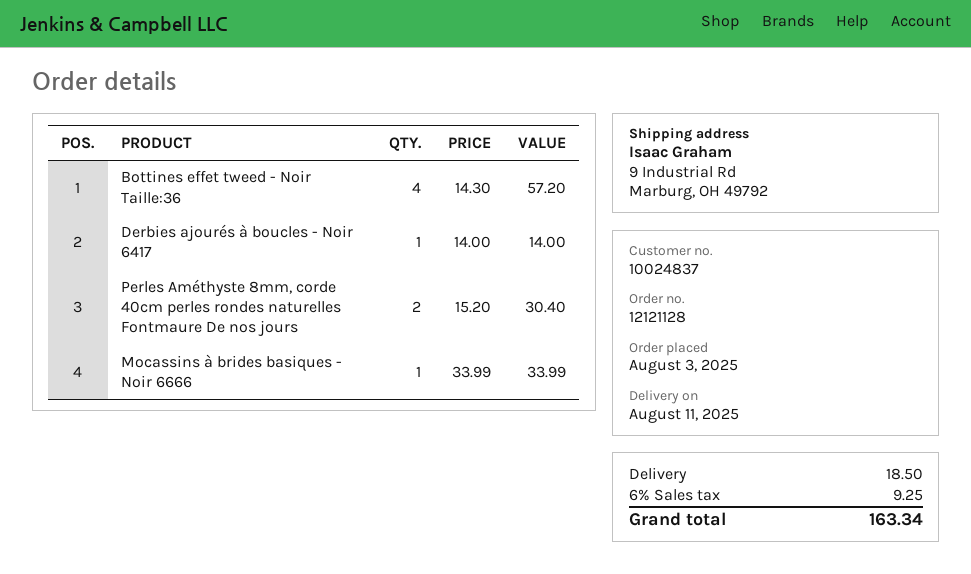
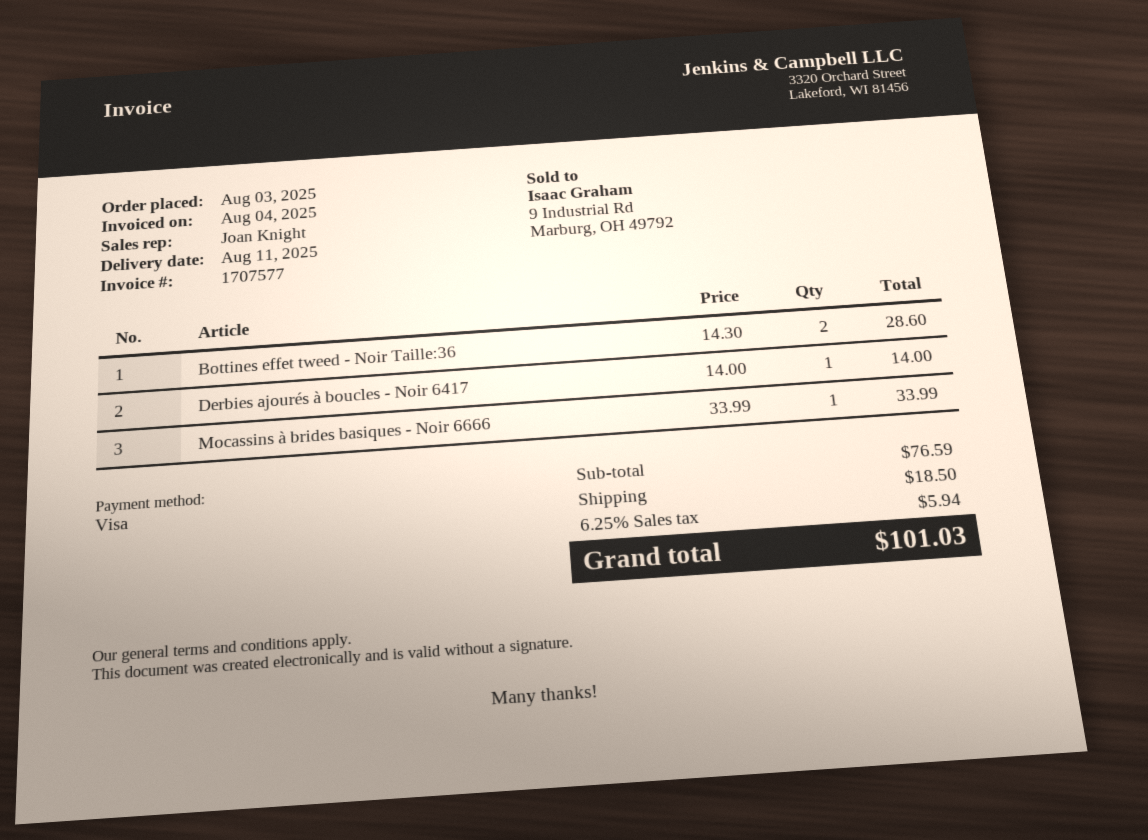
Bottines effet tweed - Noir Taille:36: 4 x 14.30 = 57.20 -> 2 x 14.30 = 28.60
Perles Améthyste 8mm, corde 40cm perles rondes naturelles Fontmaure De nos jours: 2 x 15.20 = 30.40 -> none
tax: 6% = 9.25 -> 6.25% = 5.94
total: 163.34 -> 101.03

